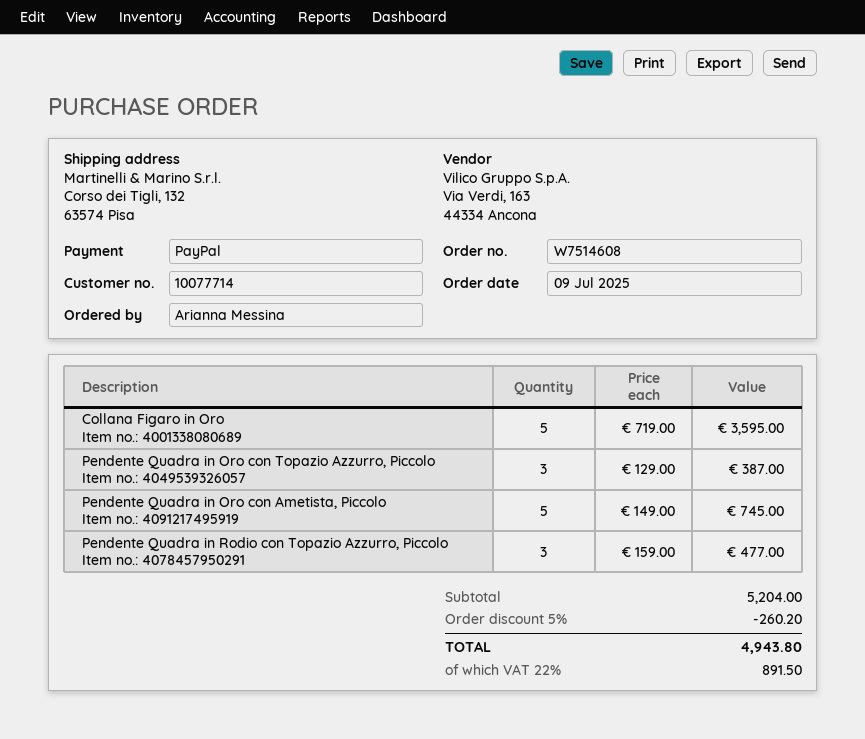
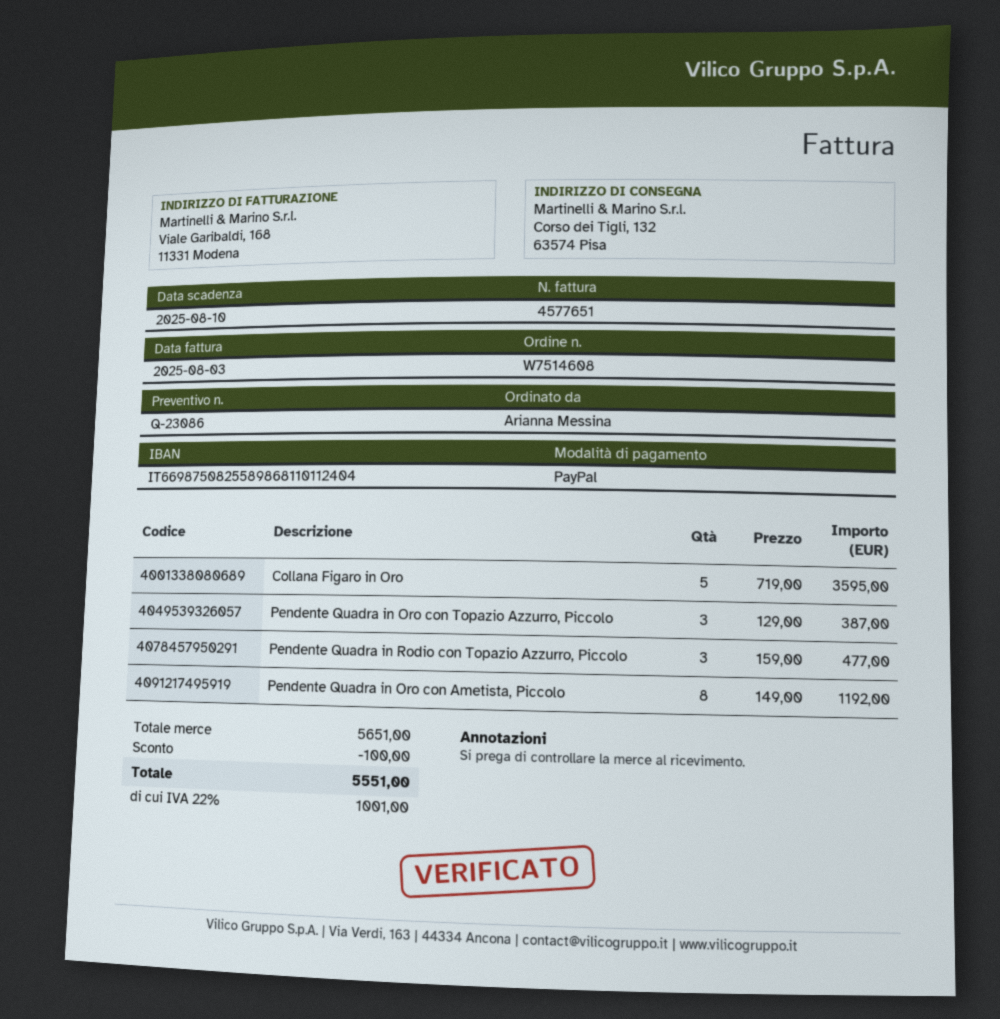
Pendente Quadra in Oro con Ametista, Piccolo: 5 x 149.00 = 745.00 -> 8 x 149.00 = 1192.00
subtotal: 5204.00 -> 5651.00
discount: 260.20 -> 100.00
tax: 22% = 891.50 -> 22% = 1001.00
total: 4943.80 -> 5551.00

